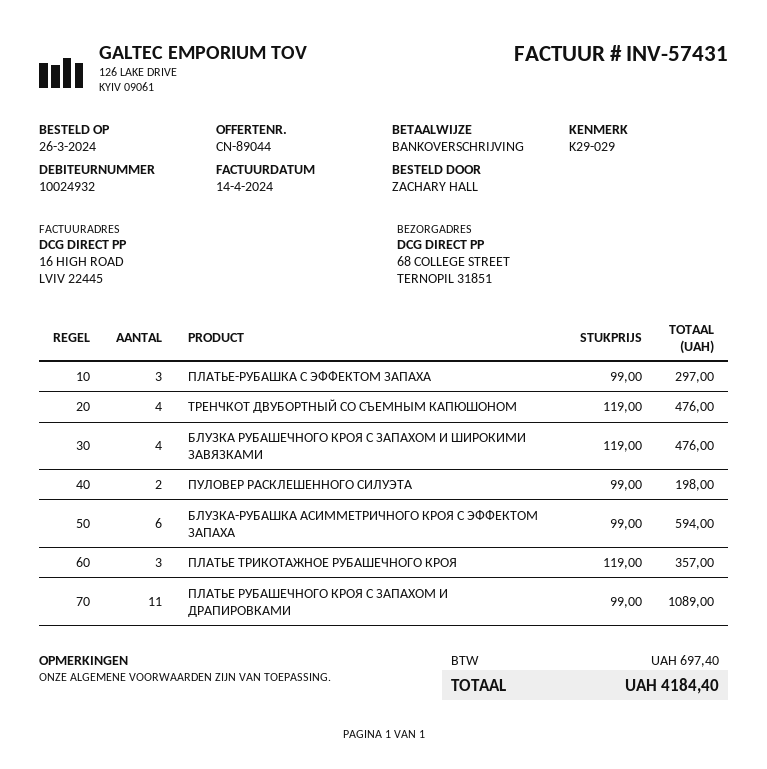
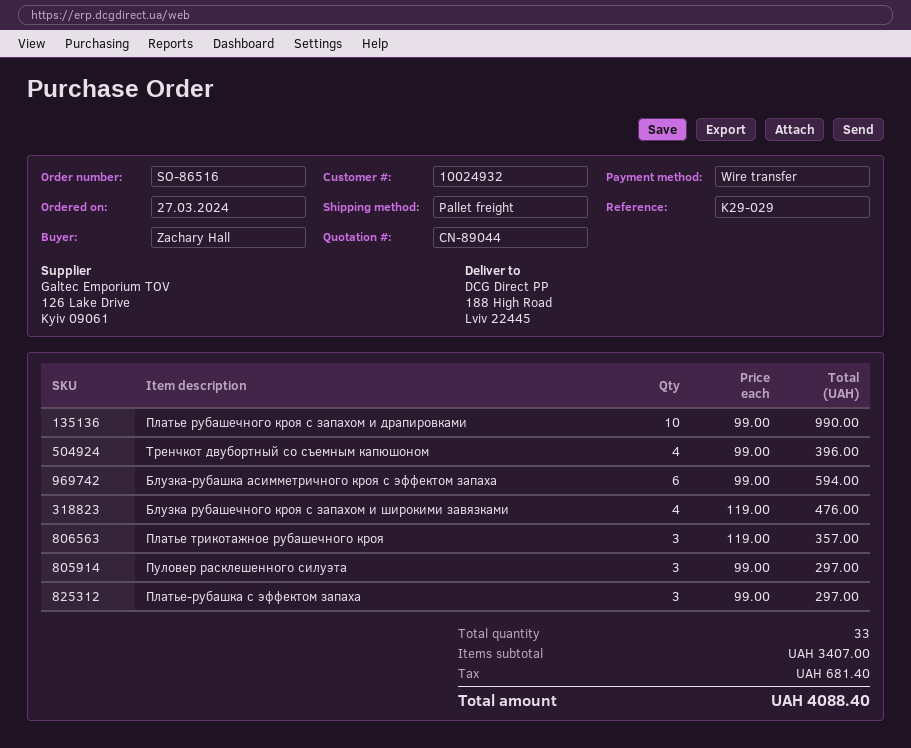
order date: 2024-03-26 -> 2024-03-27
ship to: 68 COLLEGE STREET, TERNOPIL 31851 -> 188 High Road, Lviv 22445
ТРЕНЧКОТ ДВУБОРТНЫЙ СО СЪЕМНЫМ КАПЮШОНОМ: 4 x 119.00 = 476.00 -> 4 x 99.00 = 396.00
ПУЛОВЕР РАСКЛЕШЕННОГО СИЛУЭТА: 2 x 99.00 = 198.00 -> 3 x 99.00 = 297.00
ПЛАТЬЕ РУБАШЕЧНОГО КРОЯ С ЗАПАХОМ И ДРАПИРОВКАМИ: 11 x 99.00 = 1089.00 -> 10 x 99.00 = 990.00
tax: 697.40 -> 681.40
total: 4184.40 -> 4088.40

